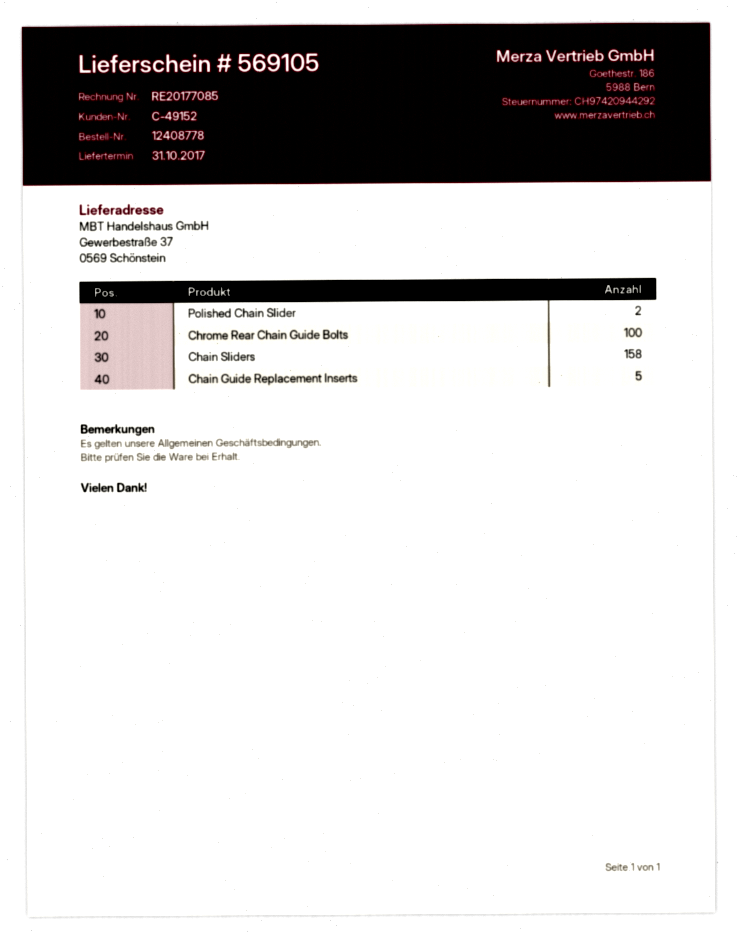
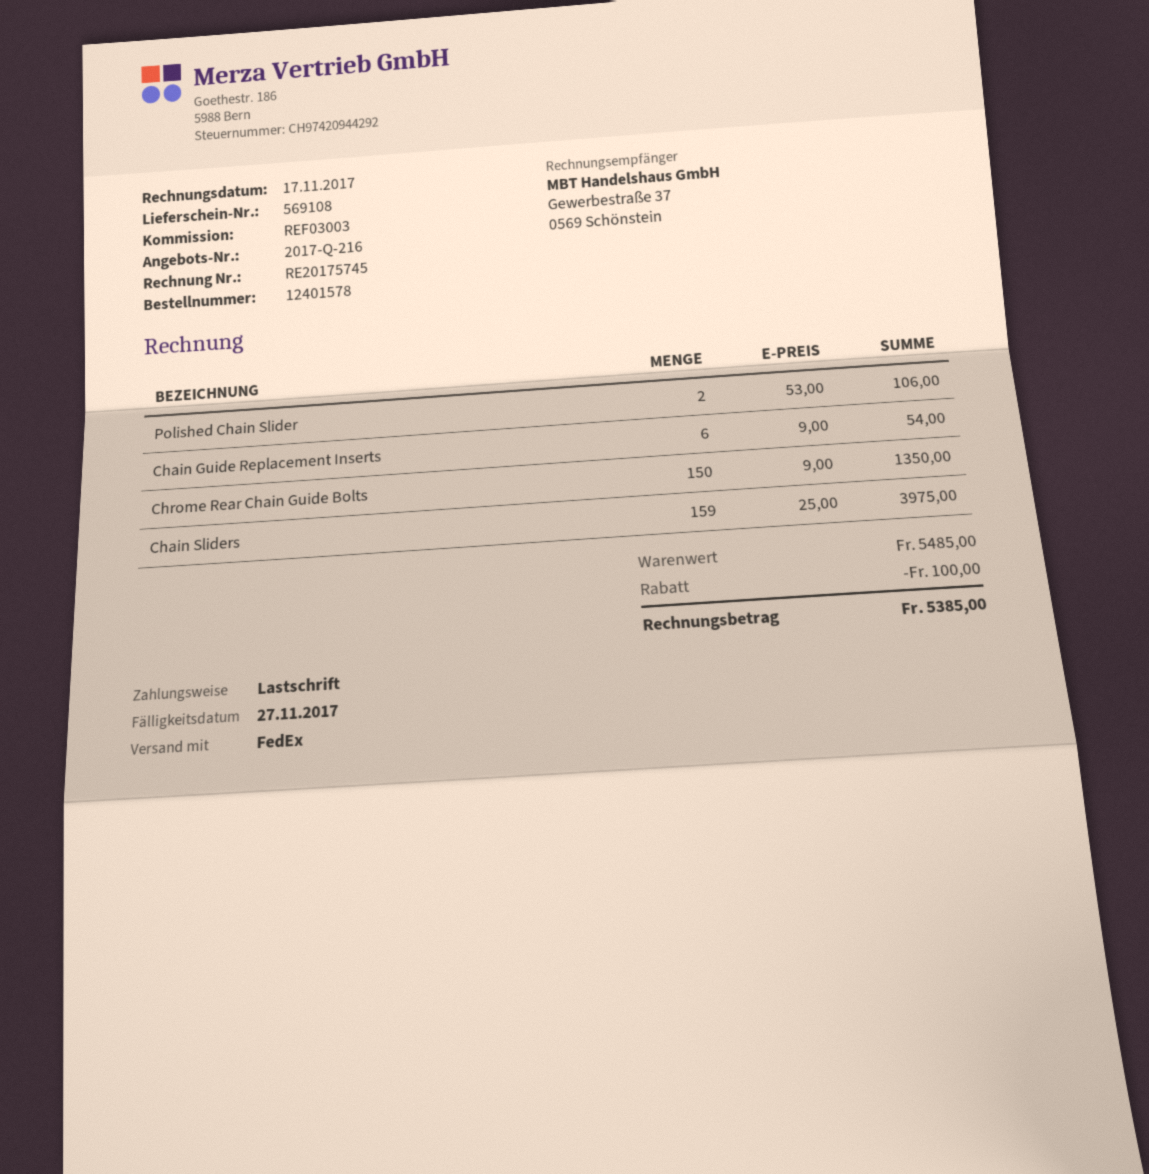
order number: 12408778 -> 12401578
delivery note number: 569105 -> 569108
invoice number: RE20177085 -> RE20175745
Chrome Rear Chain Guide Bolts: 100 -> 150
Chain Sliders: 158 -> 159
Chain Guide Replacement Inserts: 5 -> 6

